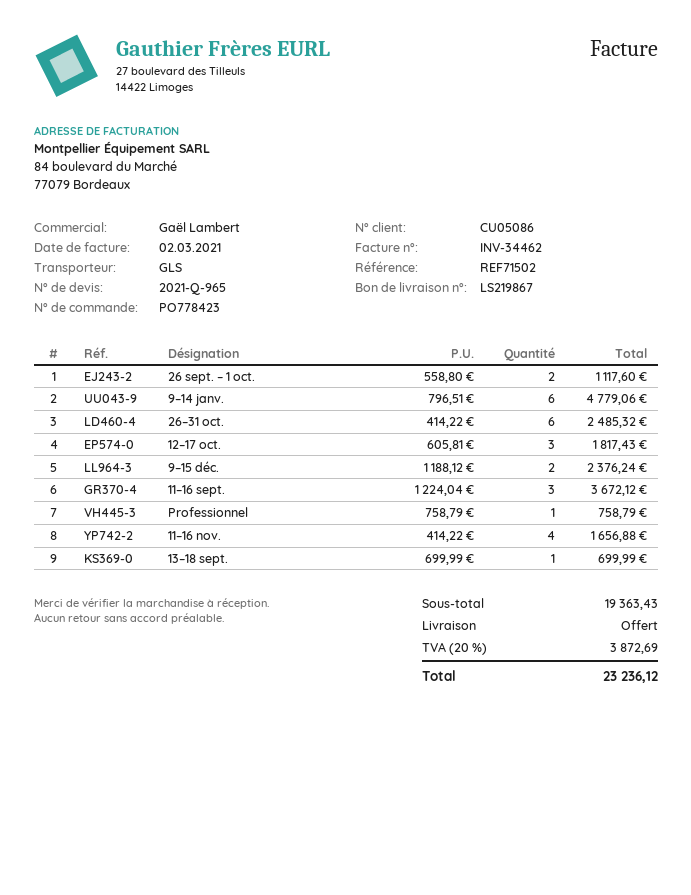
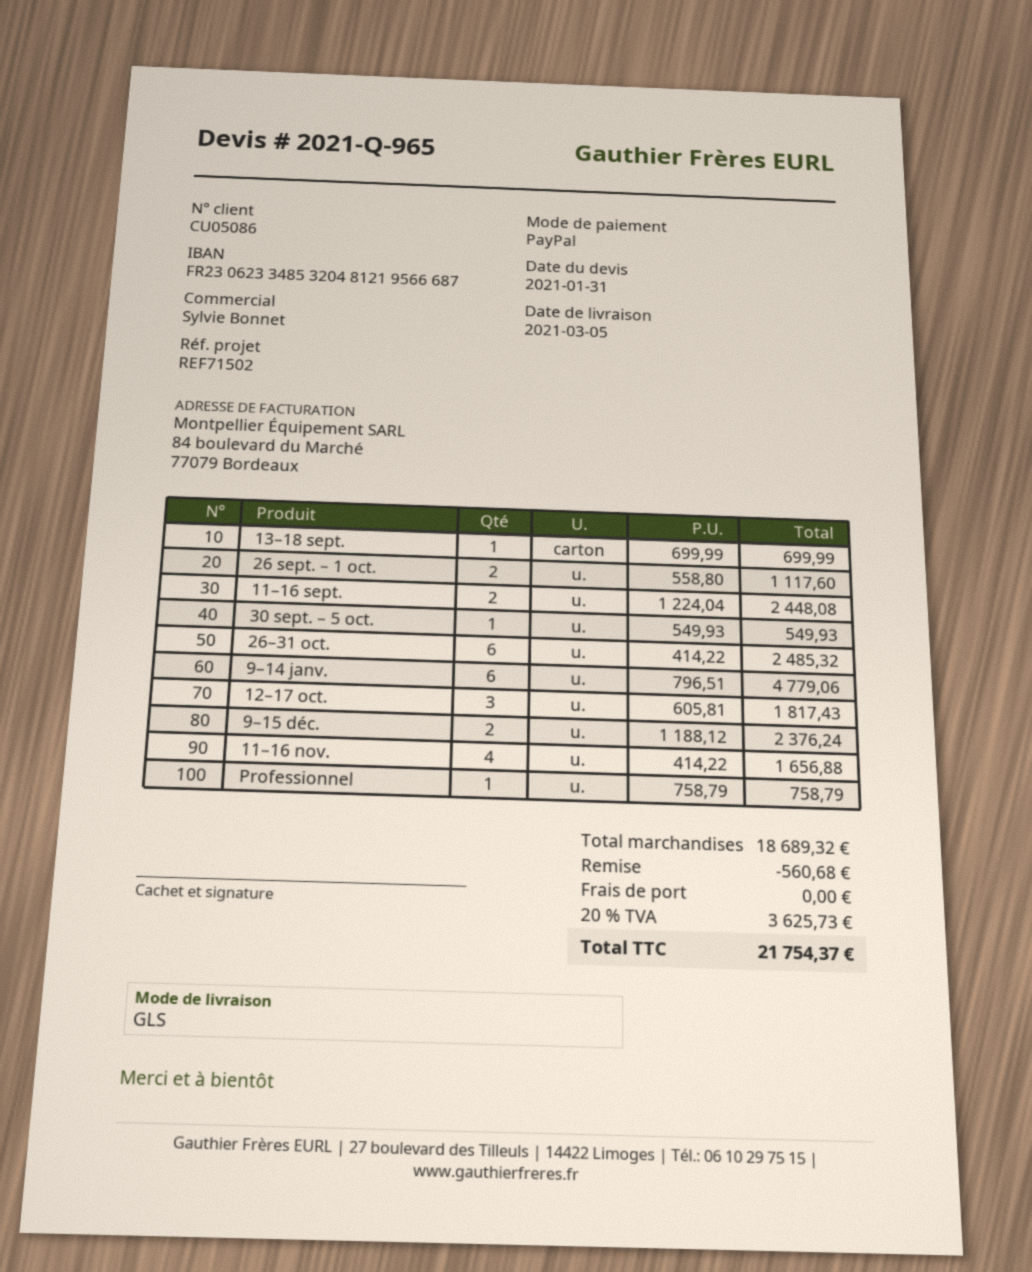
sales rep: Gaël Lambert -> Sylvie Bonnet
11–16 sept.: 3 x 1224.04 = 3672.12 -> 2 x 1224.04 = 2448.08
30 sept. – 5 oct.: none -> 1 x 549.93 = 549.93
subtotal: 19363.43 -> 18689.32
discount: none -> 560.68
tax: 20% = 3872.69 -> 20% = 3625.73
total: 23236.12 -> 21754.37

